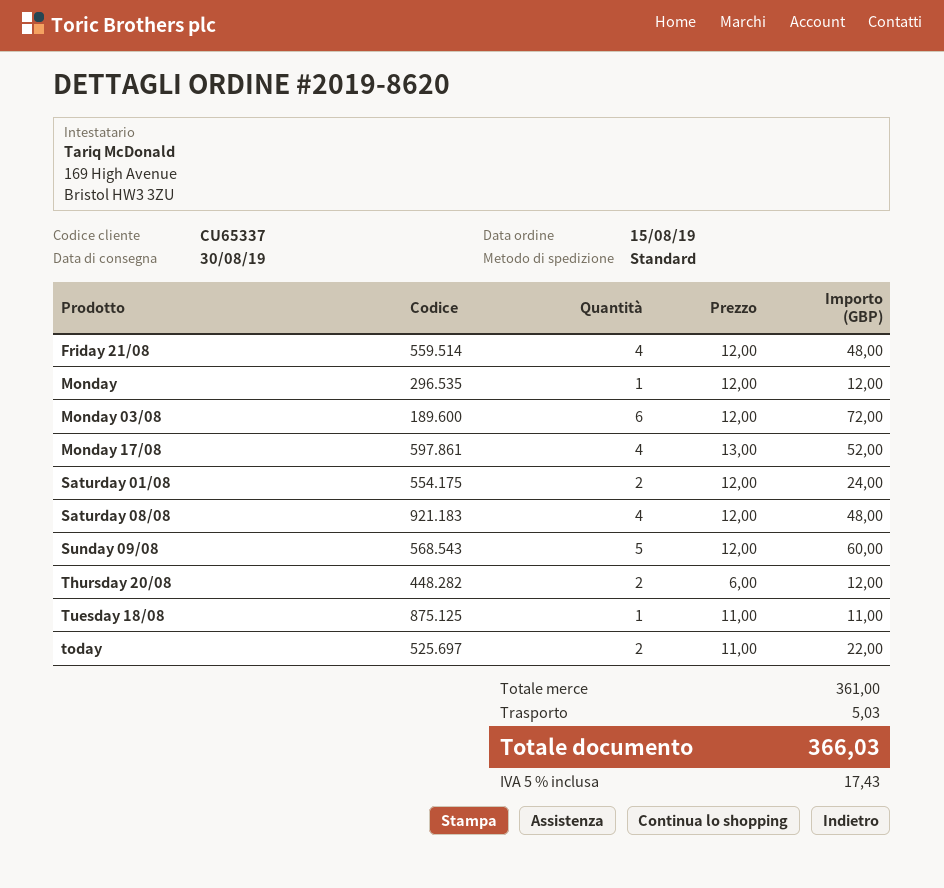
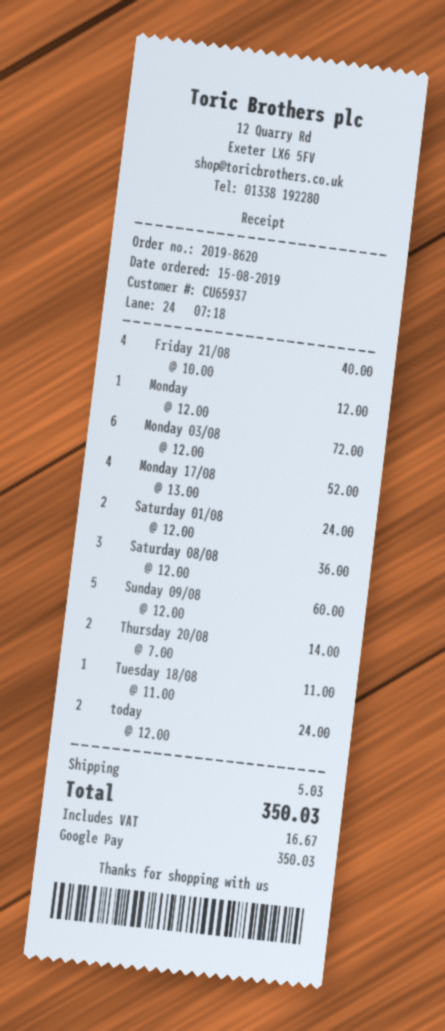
customer number: CU65337 -> CU65937
Friday 21/08: 4 x 12.00 = 48.00 -> 4 x 10.00 = 40.00
Saturday 08/08: 4 x 12.00 = 48.00 -> 3 x 12.00 = 36.00
Thursday 20/08: 2 x 6.00 = 12.00 -> 2 x 7.00 = 14.00
today: 2 x 11.00 = 22.00 -> 2 x 12.00 = 24.00
tax: 17.43 -> 16.67
total: 366.03 -> 350.03

